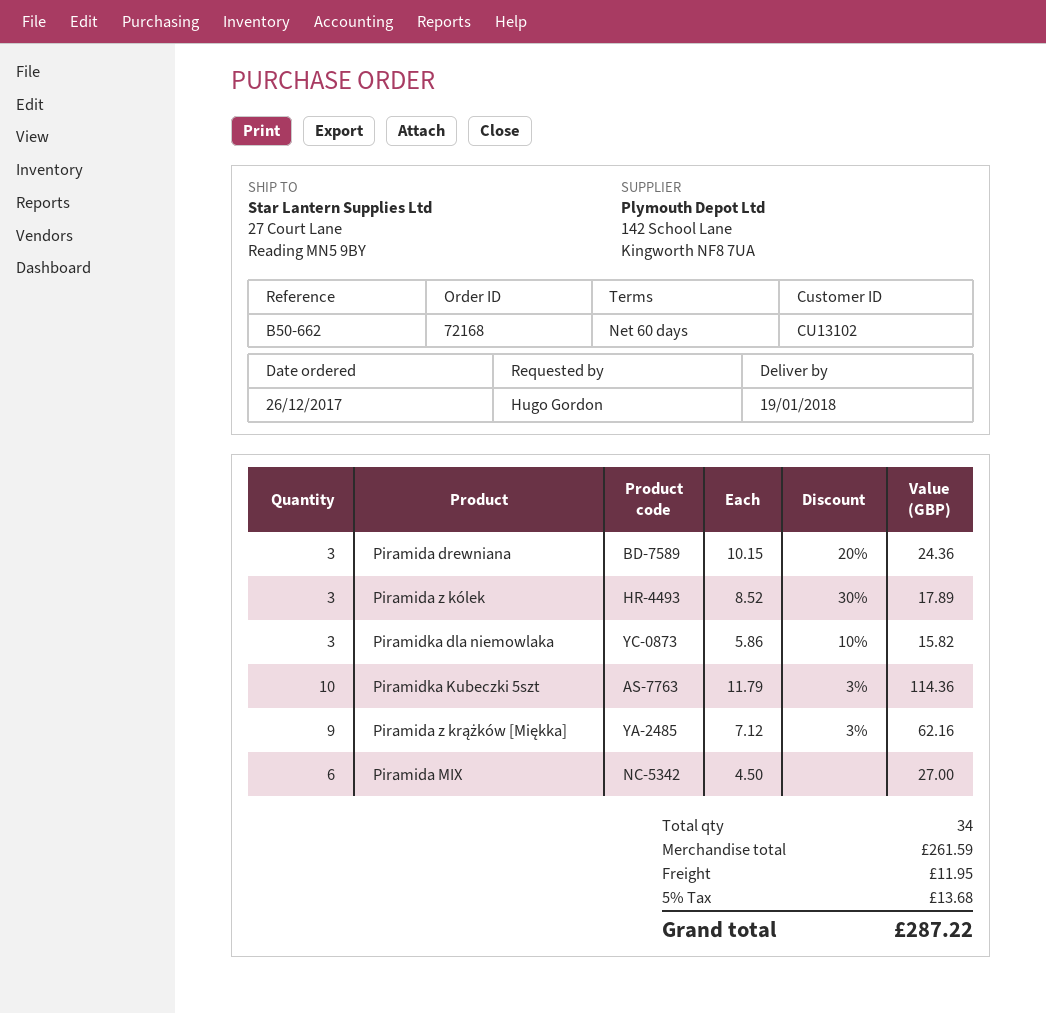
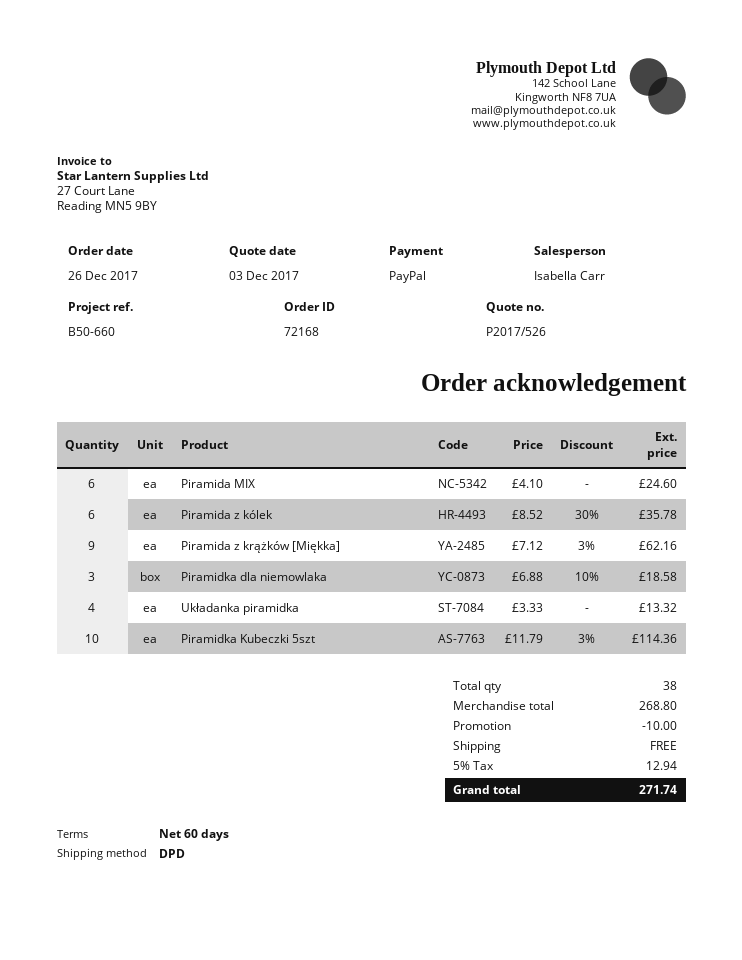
reference: B50-662 -> B50-660
Piramida drewniana: 3 x 10.15 - 20% = 24.36 -> none
Piramida z kólek: 3 x 8.52 - 30% = 17.89 -> 6 x 8.52 - 30% = 35.78
Piramidka dla niemowlaka: 3 x 5.86 - 10% = 15.82 -> 3 x 6.88 - 10% = 18.58
Piramida MIX: 6 x 4.50 = 27.00 -> 6 x 4.10 = 24.60
Układanka piramidka: none -> 4 x 3.33 = 13.32
total quantity: 34 -> 38
subtotal: 261.59 -> 268.80
discount: none -> 10.00
shipping: 11.95 -> 0.00
tax: 5% = 13.68 -> 5% = 12.94
total: 287.22 -> 271.74

